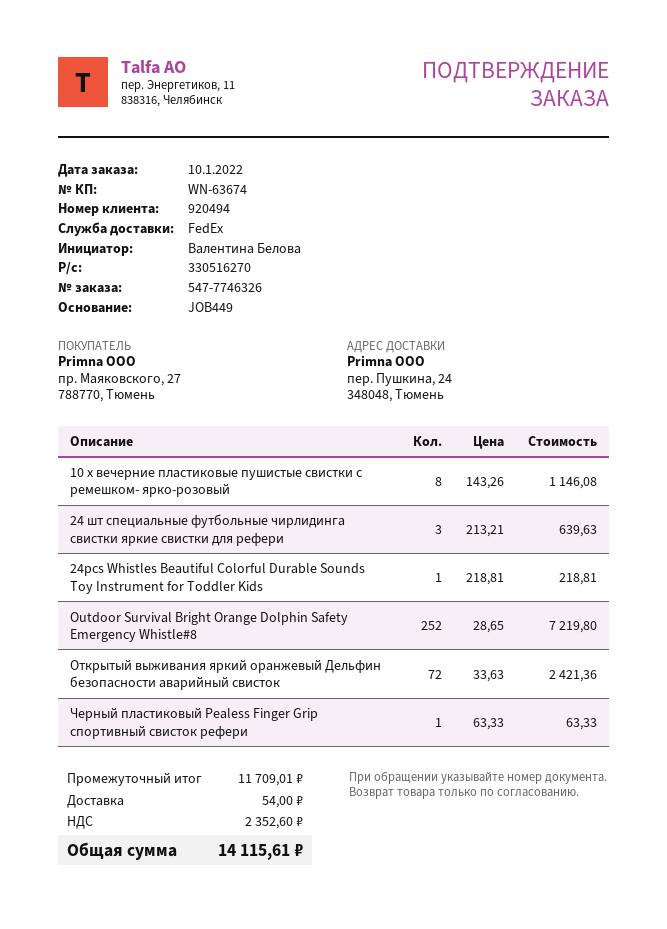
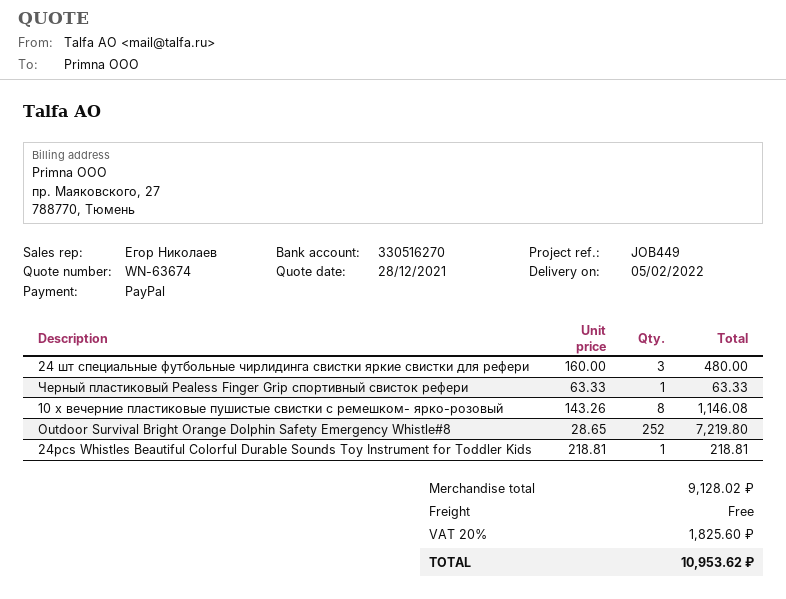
24 шт специальные футбольные чирлидинга свистки яркие свистки для рефери: 3 x 213.21 = 639.63 -> 3 x 160.00 = 480.00
Открытый выживания яркий оранжевый Дельфин безопасности аварийный свисток: 72 x 33.63 = 2421.36 -> none
subtotal: 11709.01 -> 9128.02
shipping: 54.00 -> 0.00
tax: 2352.60 -> 1825.60
total: 14115.61 -> 10953.62

